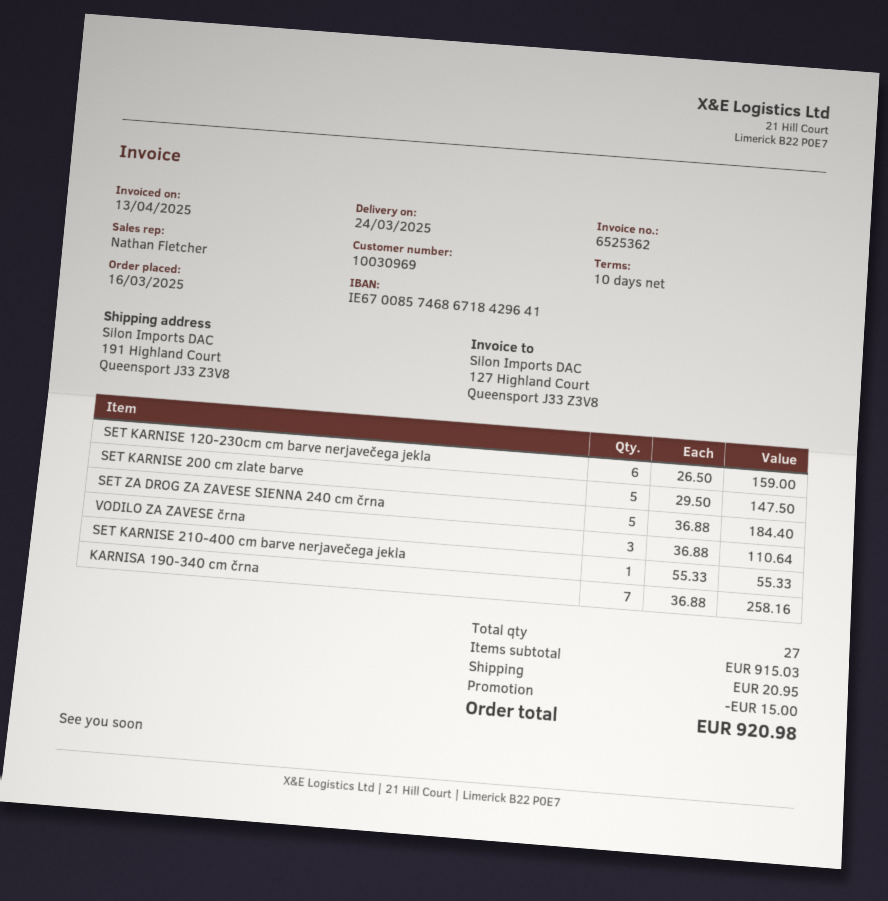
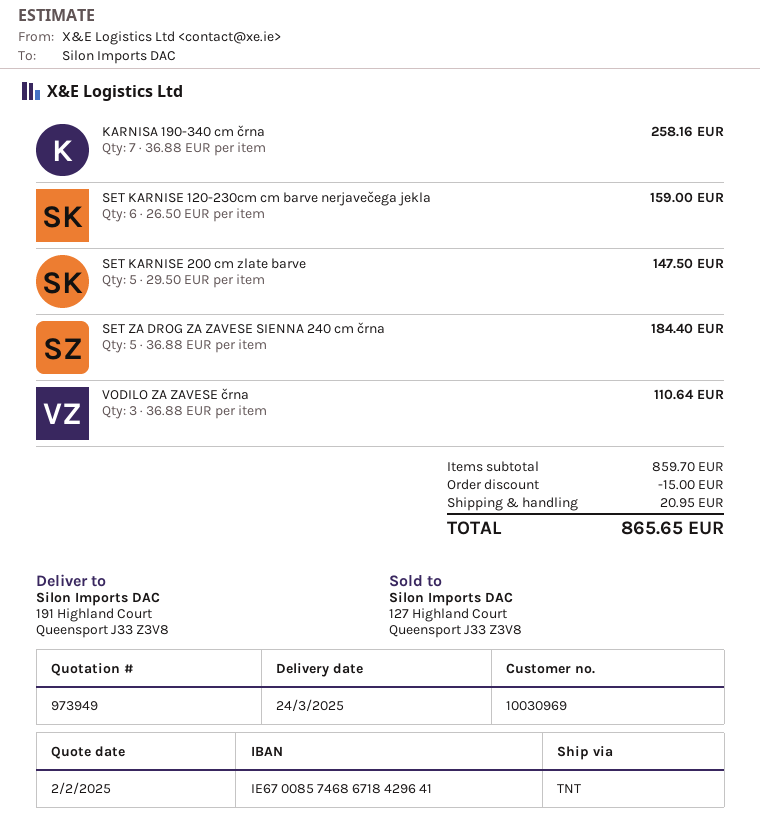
SET KARNISE 210-400 cm barve nerjavečega jekla: 1 x 55.33 = 55.33 -> none
subtotal: 915.03 -> 859.70
total: 920.98 -> 865.65

